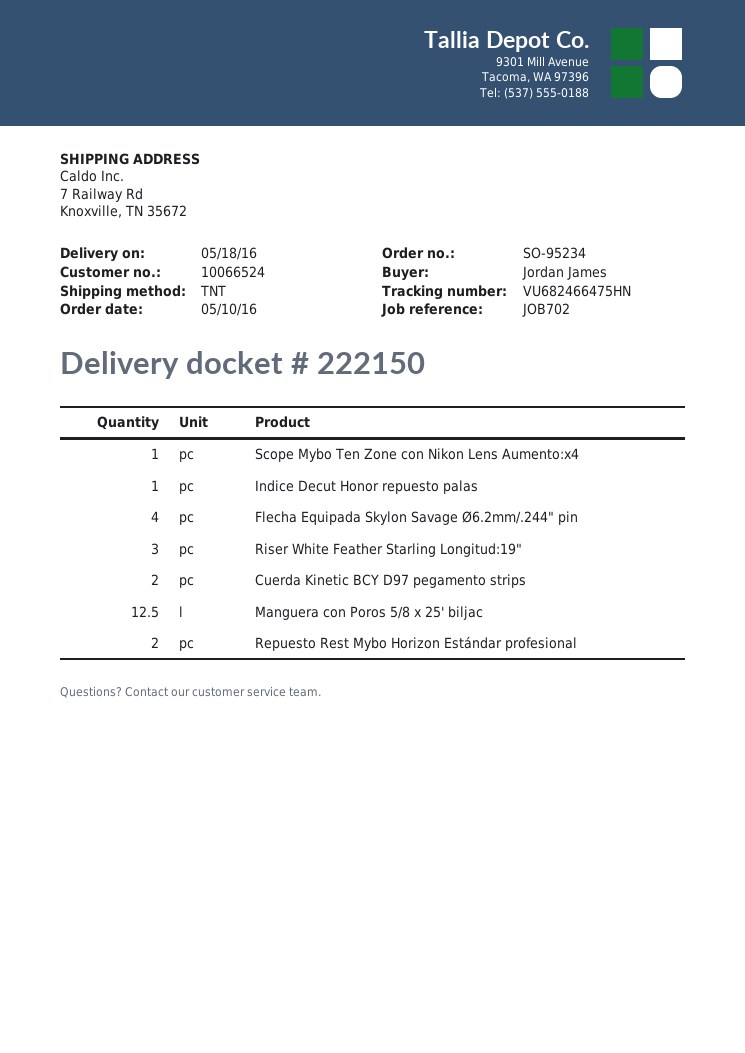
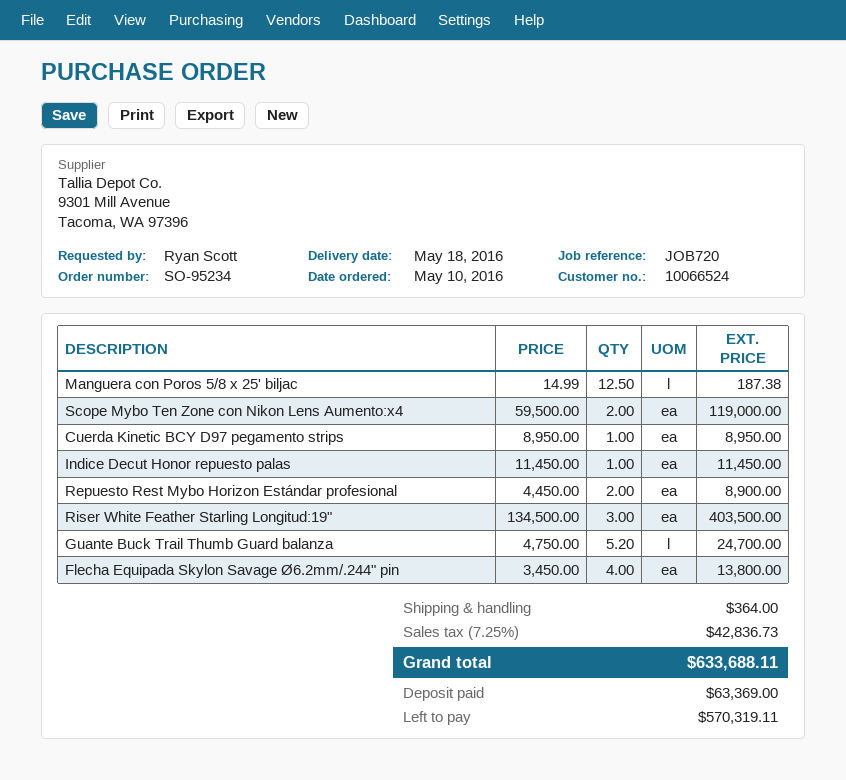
reference: JOB702 -> JOB720
ordered by: Jordan James -> Ryan Scott
Scope Mybo Ten Zone con Nikon Lens Aumento:x4: 1 -> 2
Cuerda Kinetic BCY D97 pegamento strips: 2 -> 1
Guante Buck Trail Thumb Guard balanza: none -> 5.2

